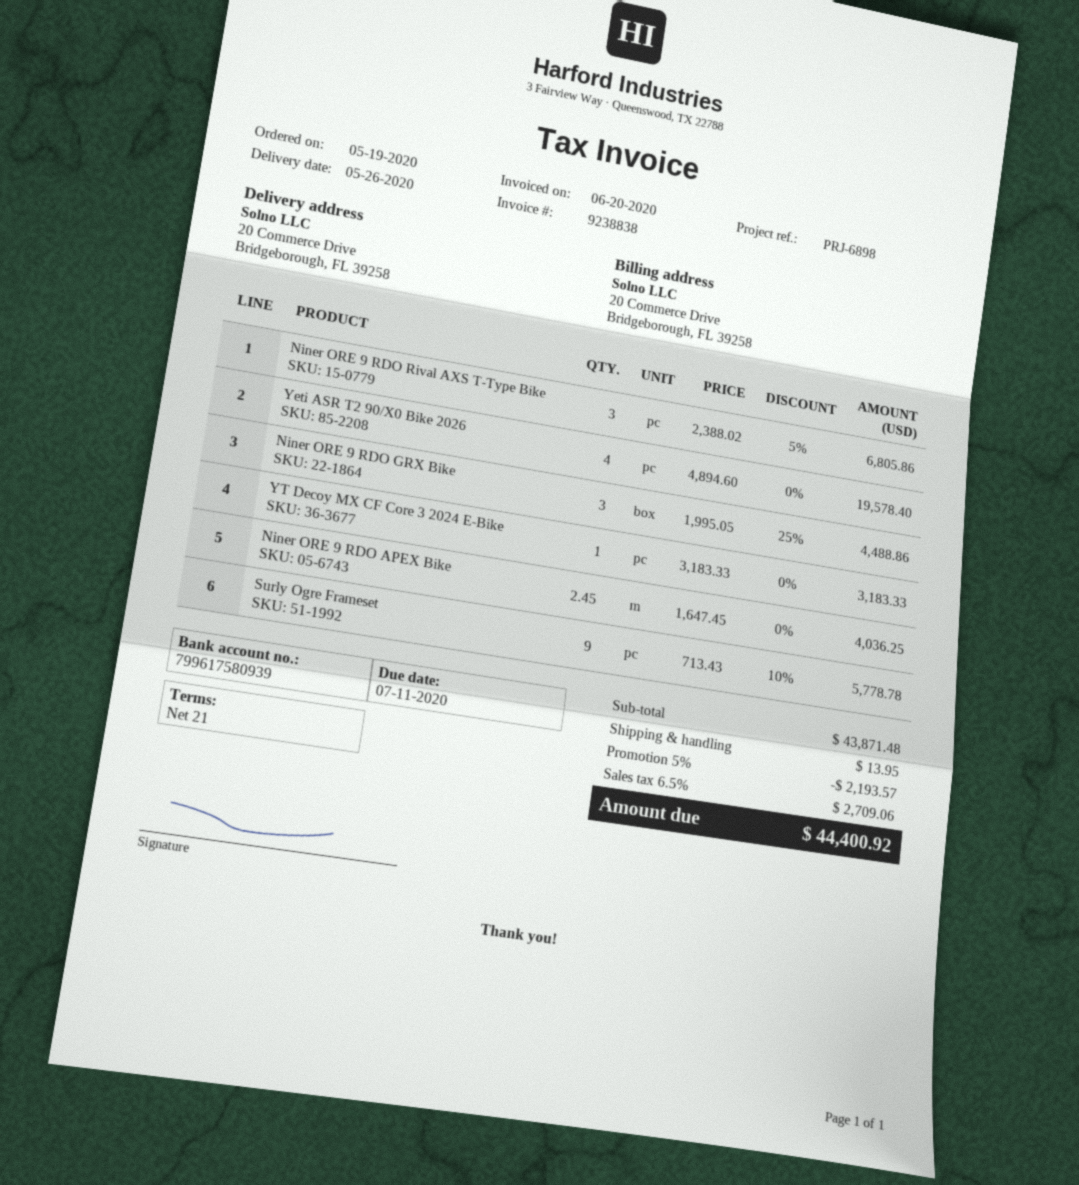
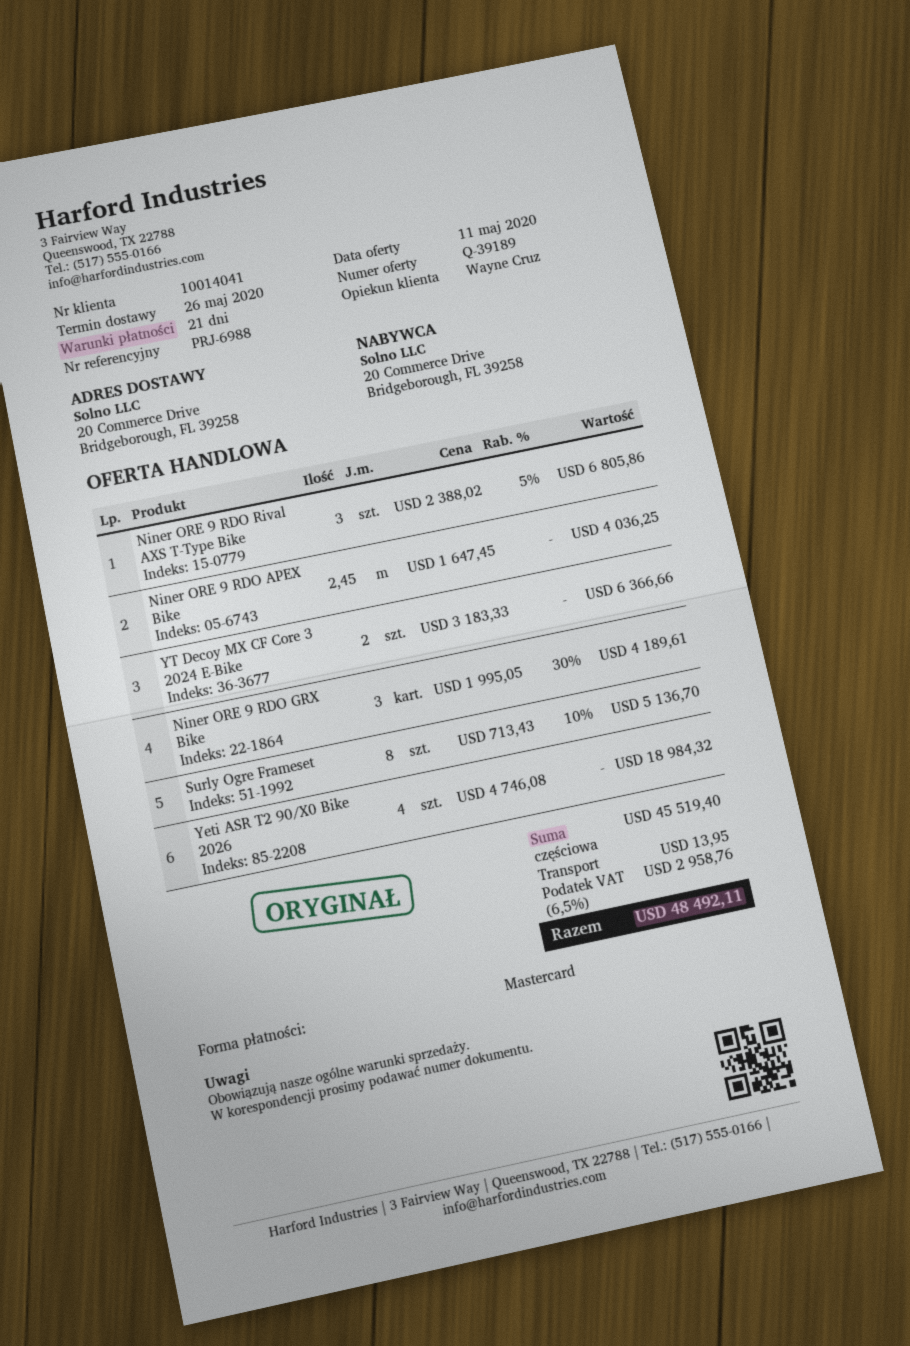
reference: PRJ-6898 -> PRJ-6988
Yeti ASR T2 90/X0 Bike 2026: 4 x 4894.60 = 19578.40 -> 4 x 4746.08 = 18984.32
Niner ORE 9 RDO GRX Bike: 3 x 1995.05 - 25% = 4488.86 -> 3 x 1995.05 - 30% = 4189.61
YT Decoy MX CF Core 3 2024 E-Bike: 1 x 3183.33 = 3183.33 -> 2 x 3183.33 = 6366.66
Surly Ogre Frameset: 9 x 713.43 - 10% = 5778.78 -> 8 x 713.43 - 10% = 5136.70
subtotal: 43871.48 -> 45519.40
discount: 5% = 2193.57 -> none
tax: 6.5% = 2709.06 -> 6.5% = 2958.76
total: 44400.92 -> 48492.11

